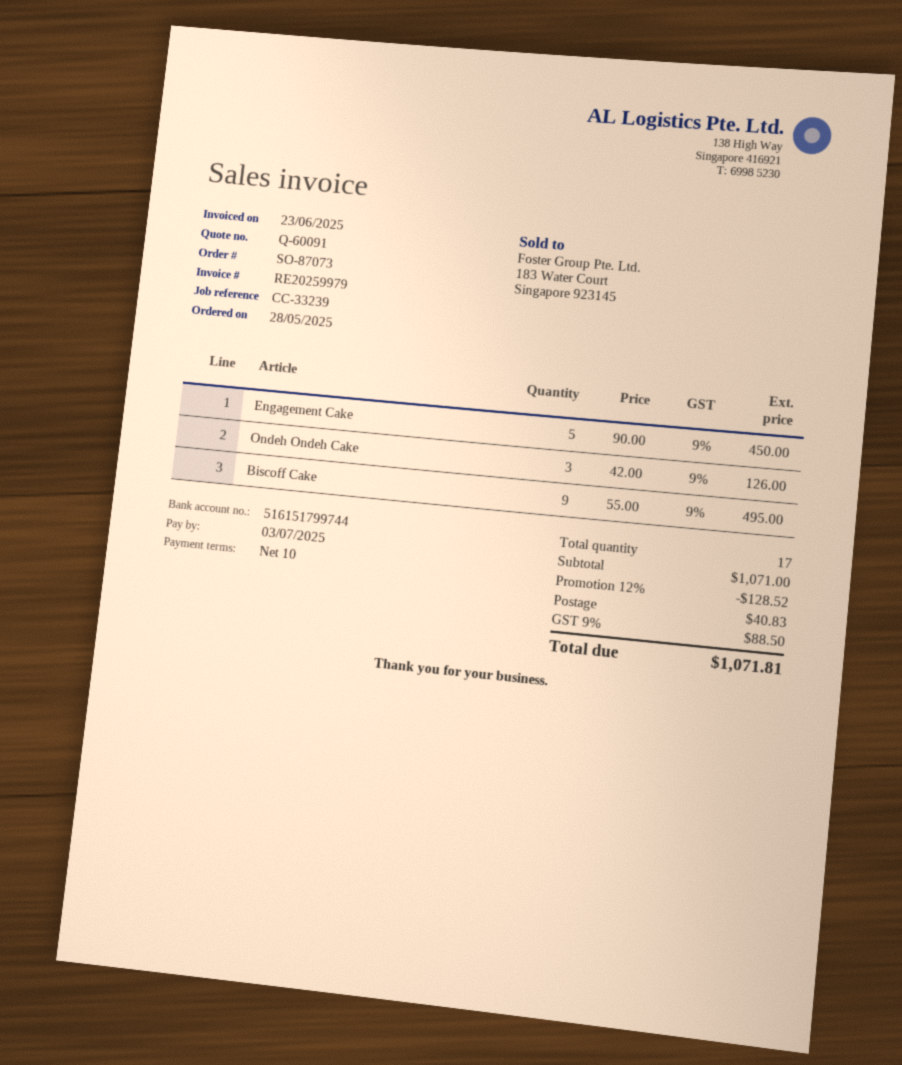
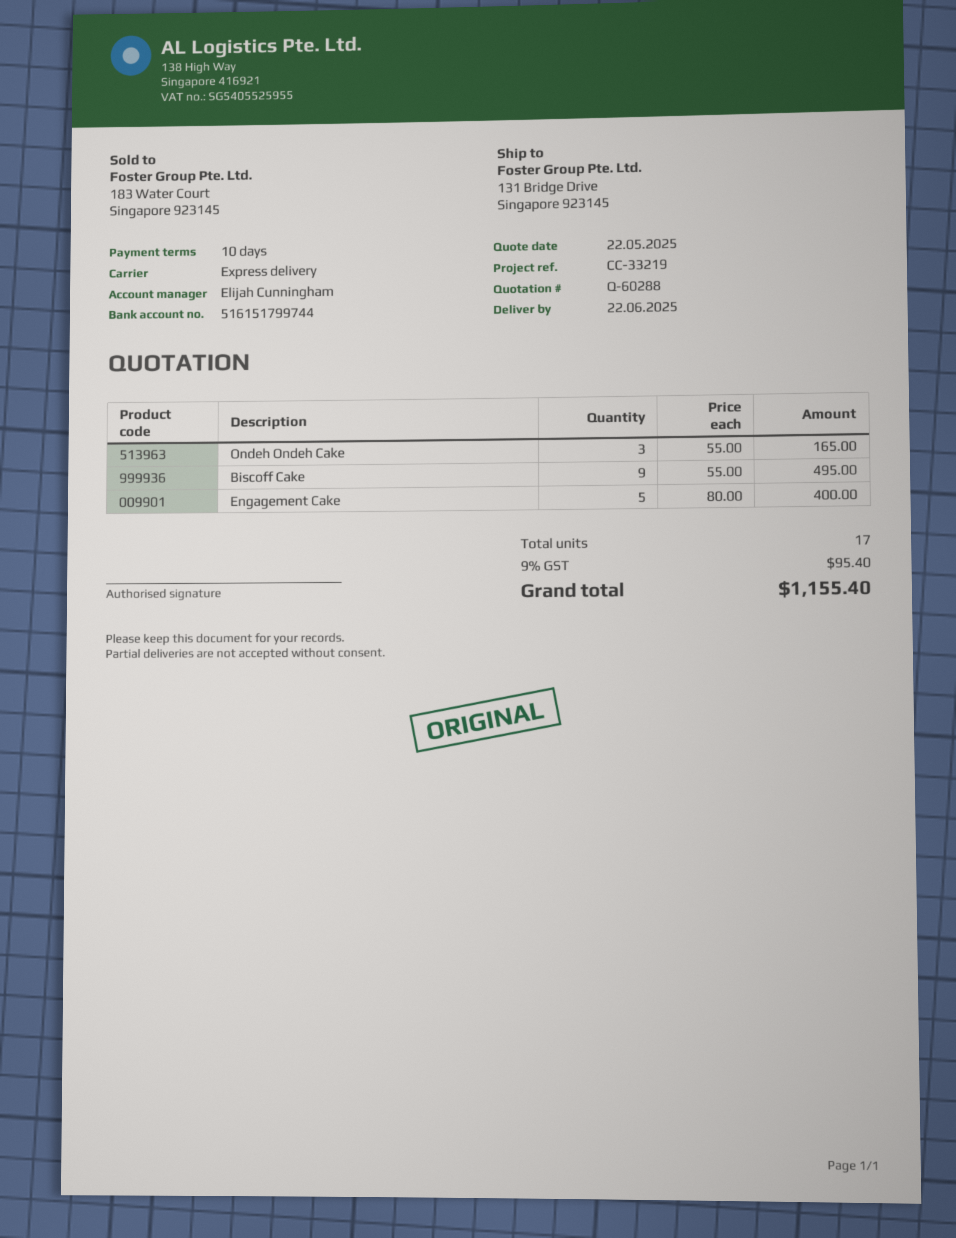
quote number: Q-60091 -> Q-60288
reference: CC-33239 -> CC-33219
Engagement Cake: 5 x 90.00 = 450.00 -> 5 x 80.00 = 400.00
Ondeh Ondeh Cake: 3 x 42.00 = 126.00 -> 3 x 55.00 = 165.00
discount: 12% = 128.52 -> none
shipping: 40.83 -> none
tax: 9% = 88.50 -> 9% = 95.40
total: 1071.81 -> 1155.40

